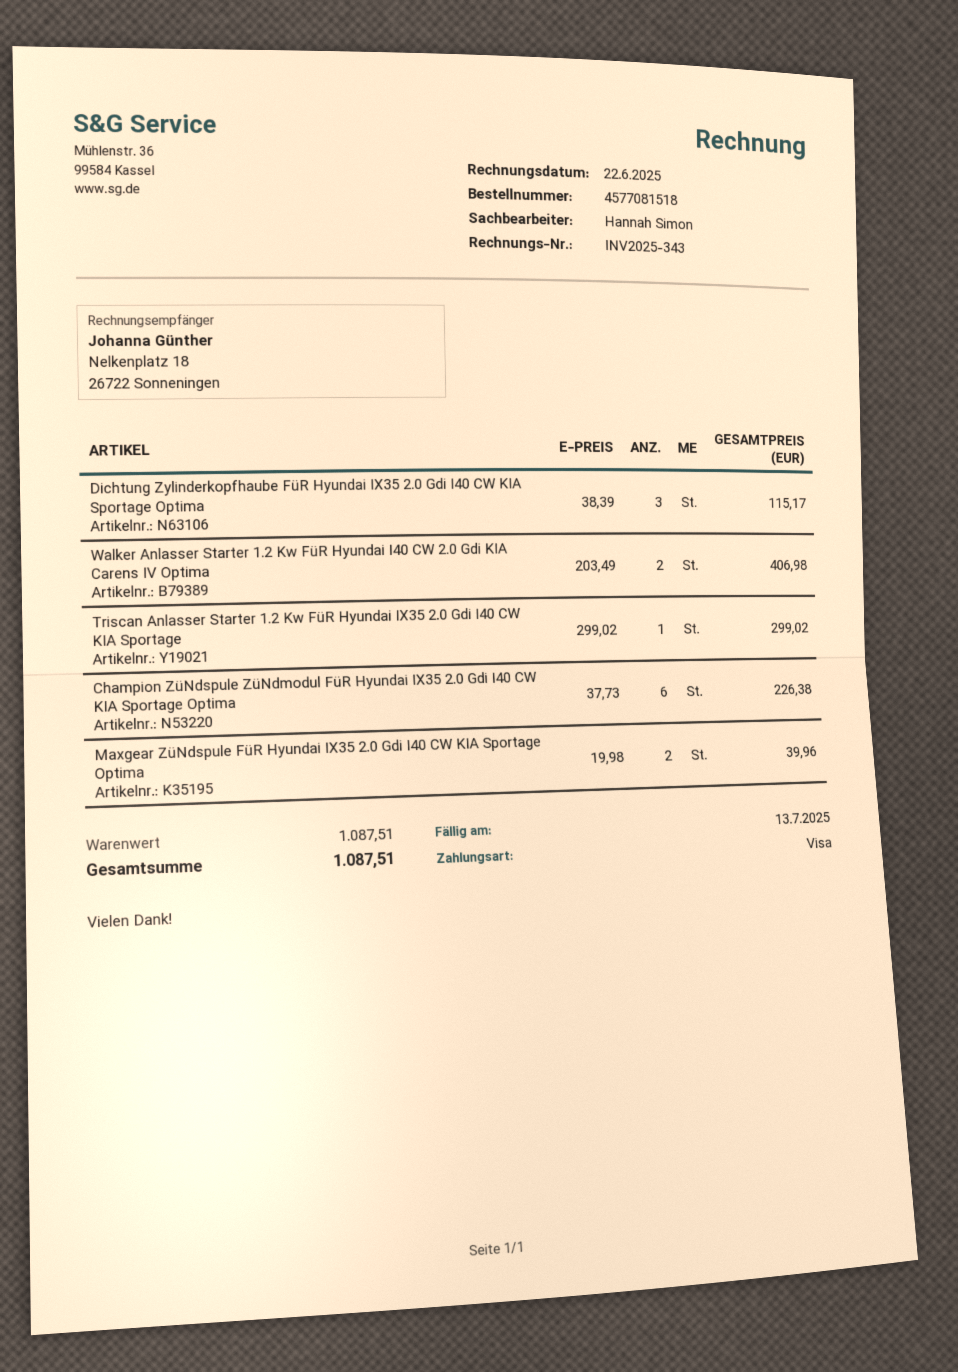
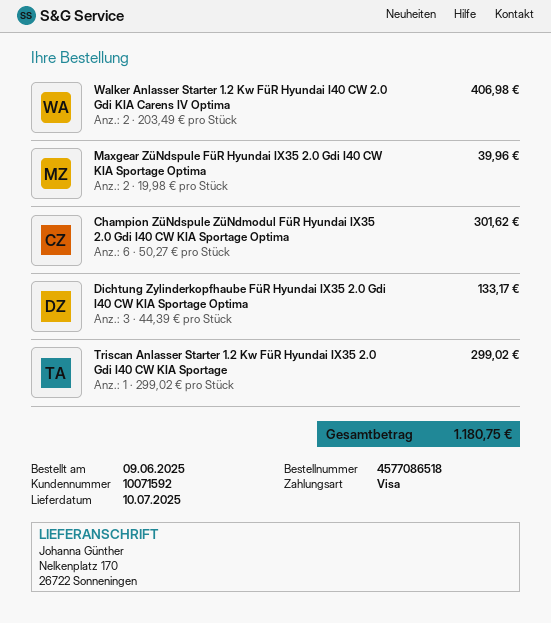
order number: 4577081518 -> 4577086518
Dichtung Zylinderkopfhaube FüR Hyundai IX35 2.0 Gdi I40 CW KIA Sportage Optima: 3 x 38.39 = 115.17 -> 3 x 44.39 = 133.17
Champion ZüNdspule ZüNdmodul FüR Hyundai IX35 2.0 Gdi I40 CW KIA Sportage Optima: 6 x 37.73 = 226.38 -> 6 x 50.27 = 301.62
total: 1087.51 -> 1180.75

